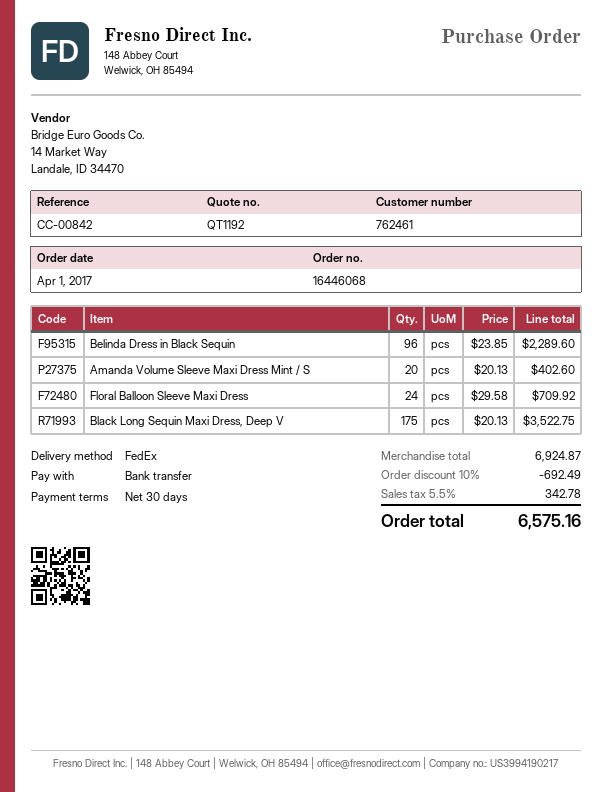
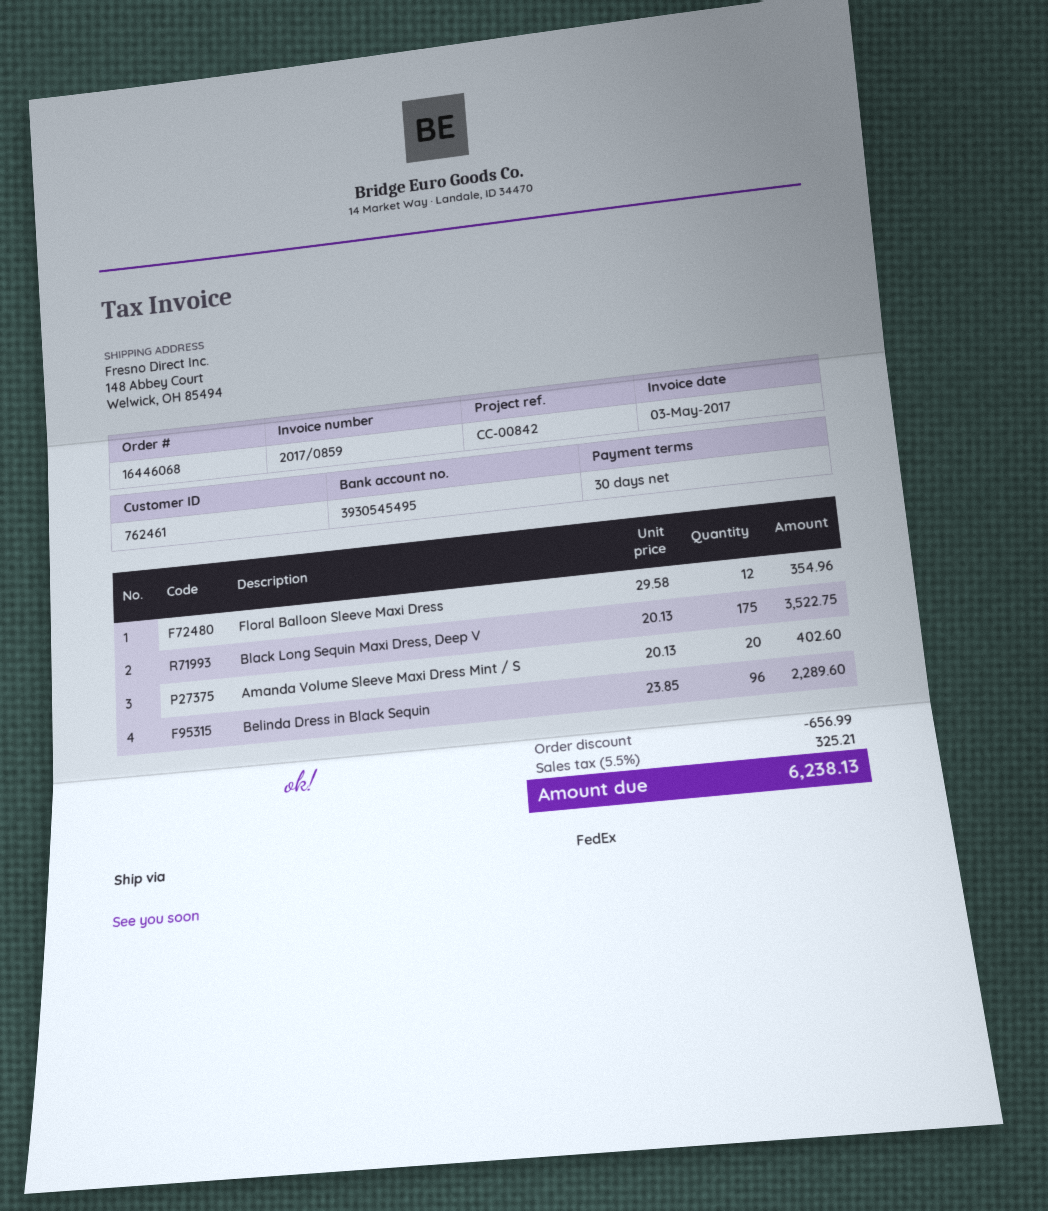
Floral Balloon Sleeve Maxi Dress: 24 x 29.58 = 709.92 -> 12 x 29.58 = 354.96
discount: 692.49 -> 656.99
tax: 5.5% = 342.78 -> 5.5% = 325.21
total: 6575.16 -> 6238.13

